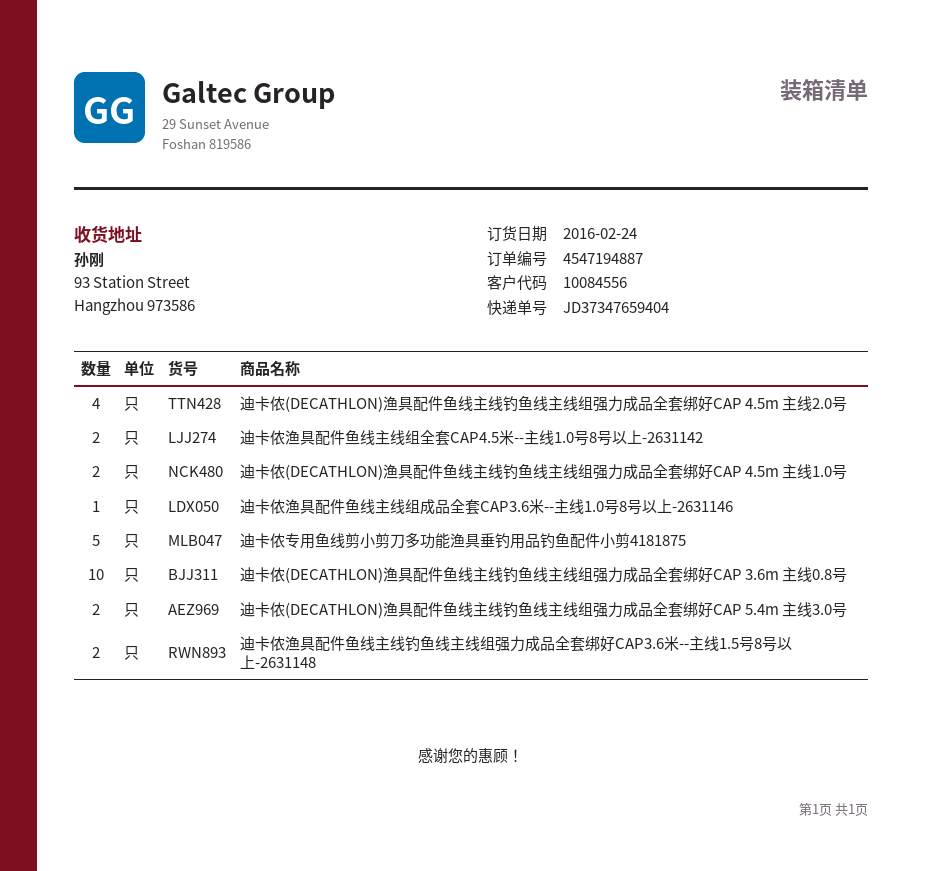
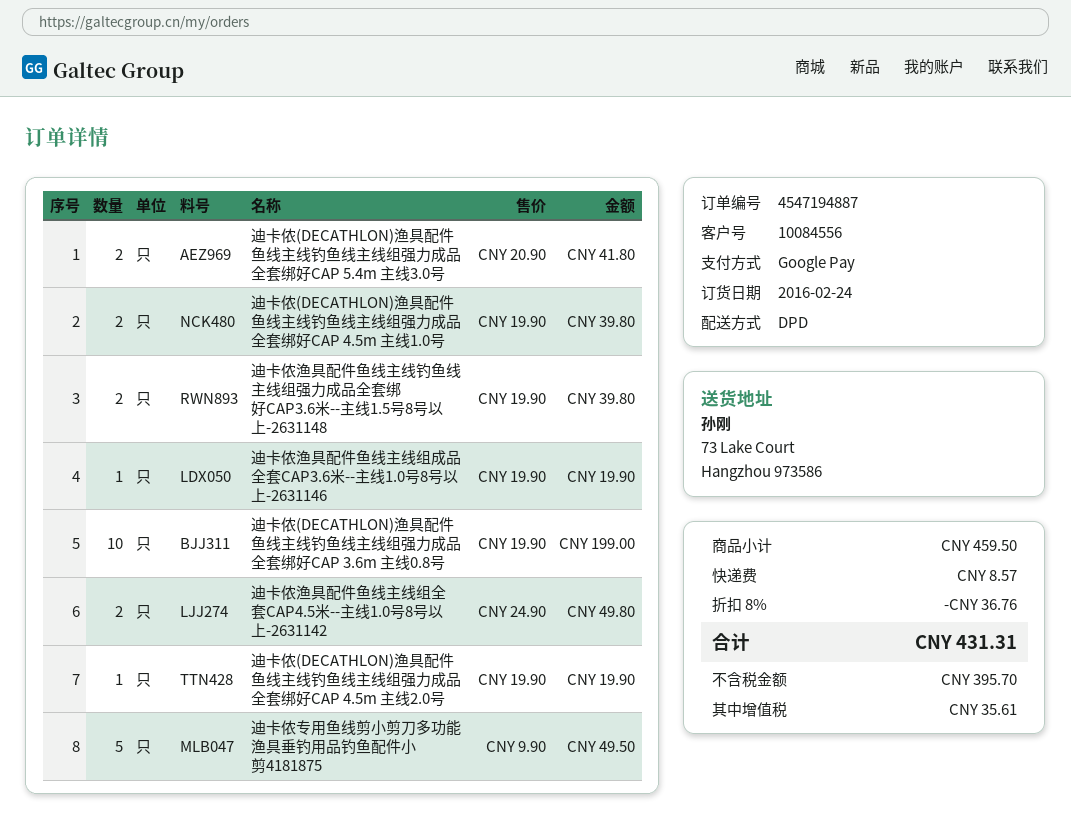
ship to: 93 Station Street, Hangzhou 973586 -> 73 Lake Court, Hangzhou 973586
迪卡侬(DECATHLON)渔具配件鱼线主线钓鱼线主线组强力成品全套绑好CAP 4.5m 主线2.0号: 4 -> 1

